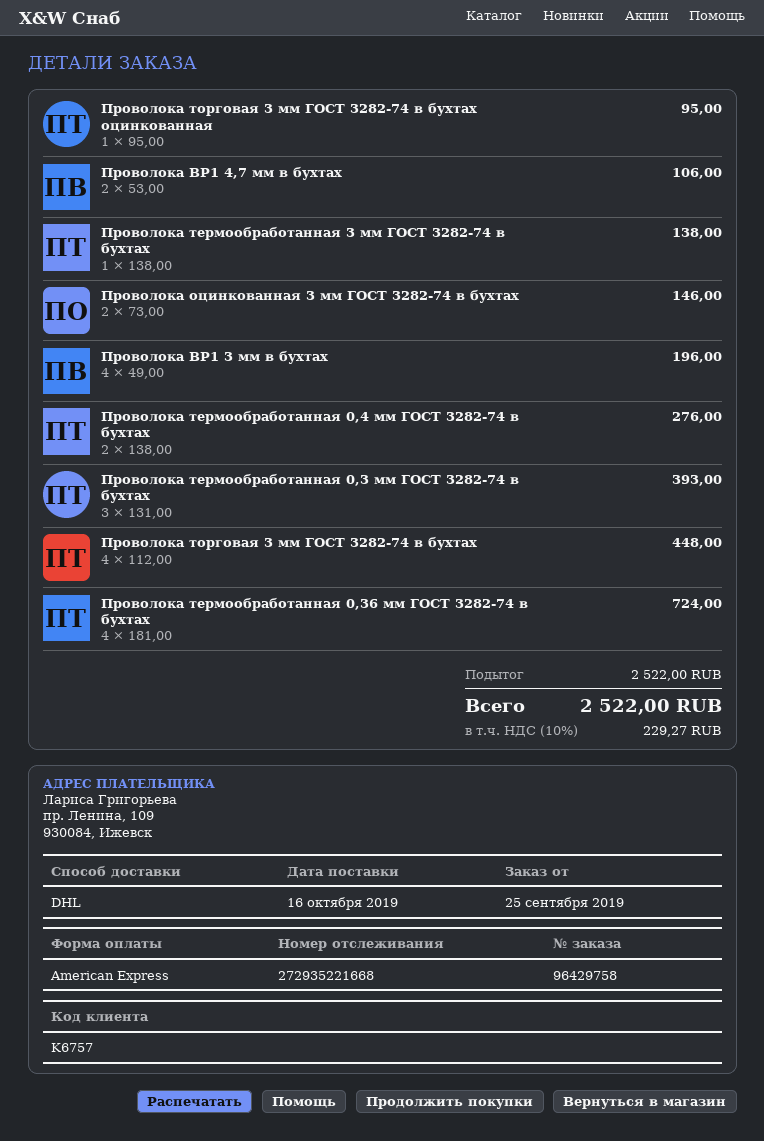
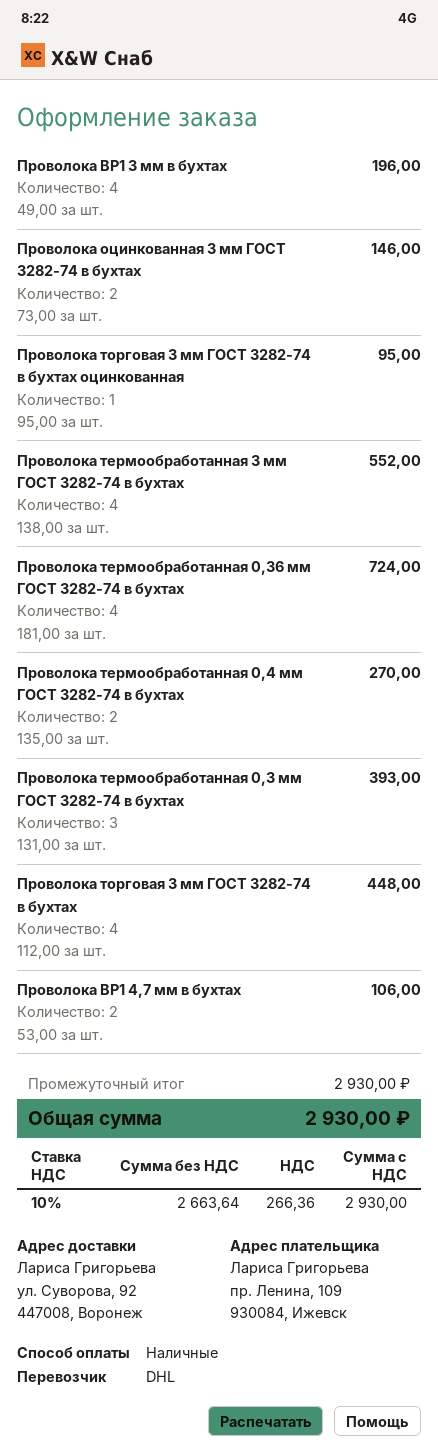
payment method: American Express -> cash
Проволока термообработанная 3 мм ГОСТ 3282-74 в бухтах: 1 x 138.00 = 138.00 -> 4 x 138.00 = 552.00
Проволока термообработанная 0,4 мм ГОСТ 3282-74 в бухтах: 2 x 138.00 = 276.00 -> 2 x 135.00 = 270.00
subtotal: 2522.00 -> 2930.00
tax: 10% = 229.27 -> 10% = 266.36
total: 2522.00 -> 2930.00

